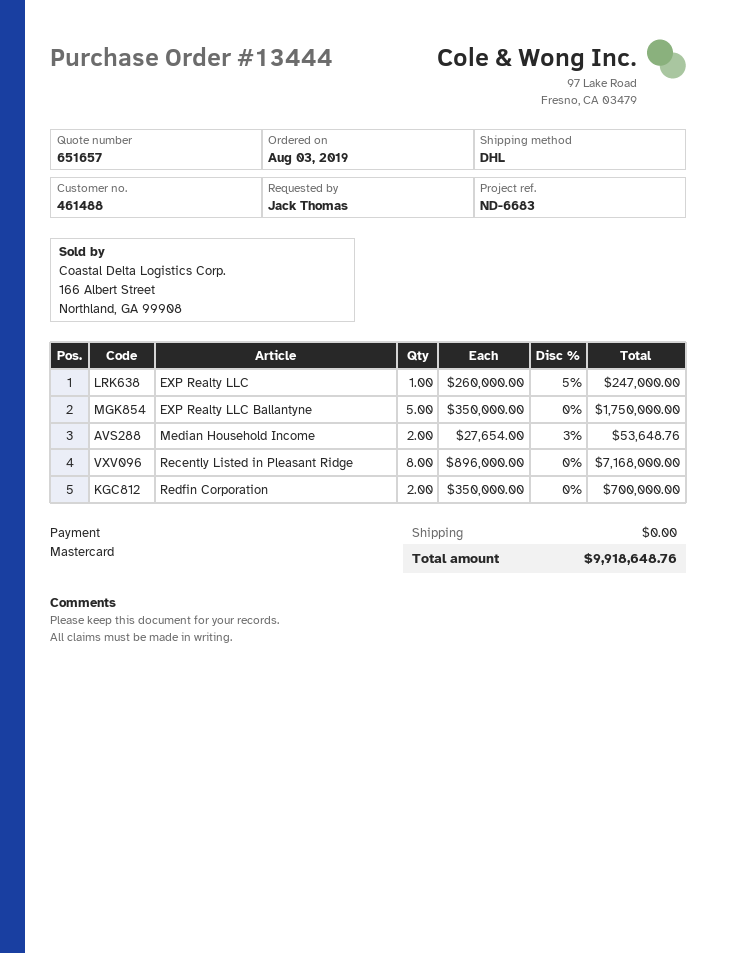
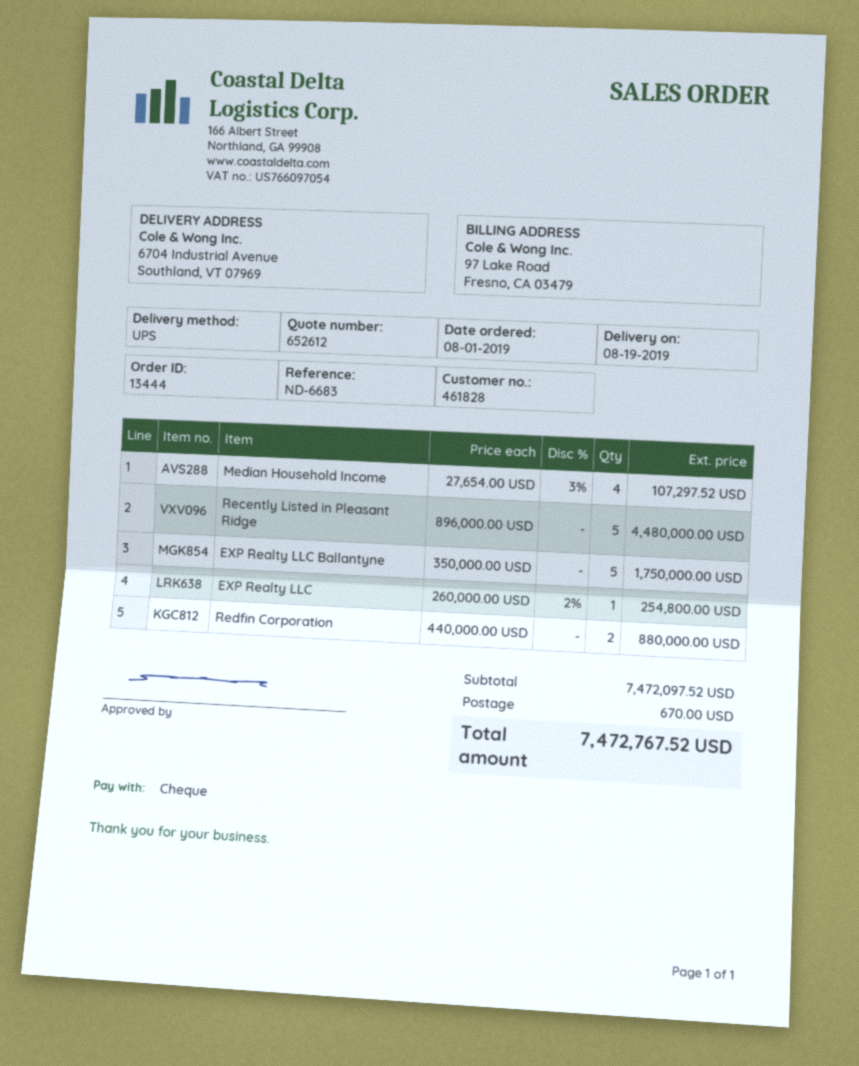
quote number: 651657 -> 652612
order date: 2019-08-03 -> 2019-08-01
customer number: 461488 -> 461828
payment method: Mastercard -> cheque
shipping method: DHL -> UPS
EXP Realty LLC: 1 x 260000.00 - 5% = 247000.00 -> 1 x 260000.00 - 2% = 254800.00
Median Household Income: 2 x 27654.00 - 3% = 53648.76 -> 4 x 27654.00 - 3% = 107297.52
Recently Listed in Pleasant Ridge: 8 x 896000.00 = 7168000.00 -> 5 x 896000.00 = 4480000.00
Redfin Corporation: 2 x 350000.00 = 700000.00 -> 2 x 440000.00 = 880000.00
shipping: 0.00 -> 670.00
total: 9918648.76 -> 7472767.52

